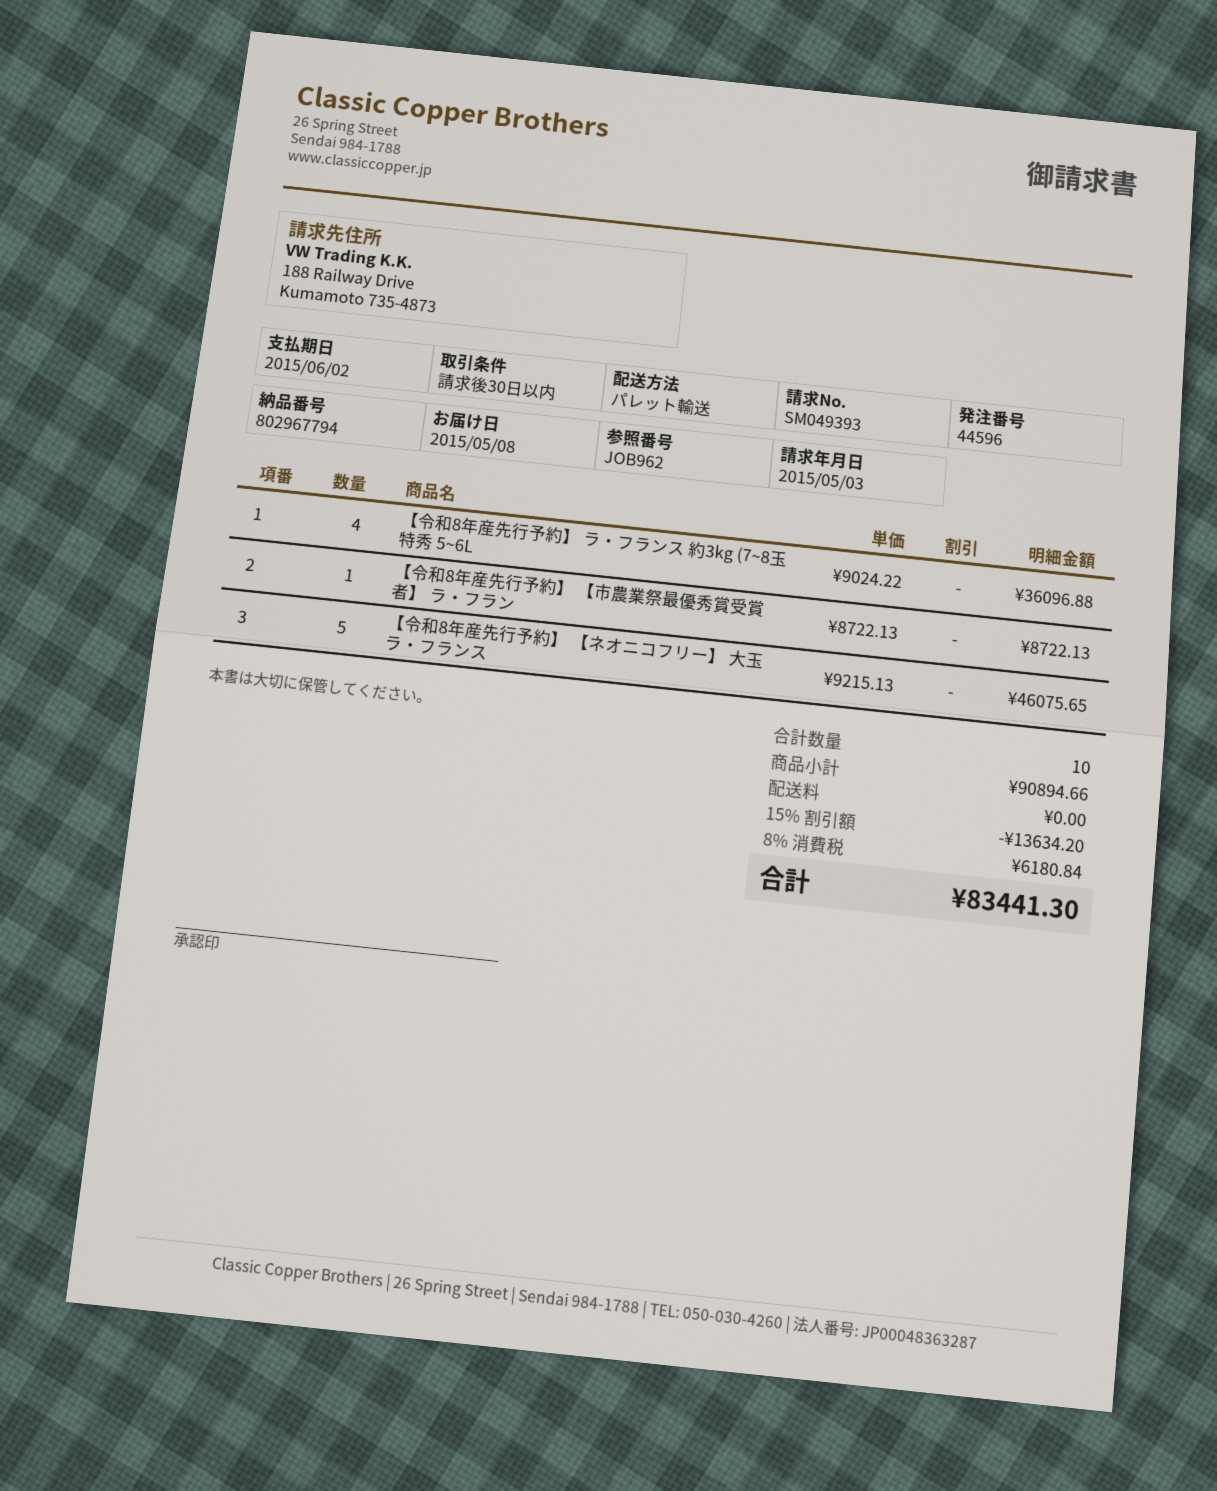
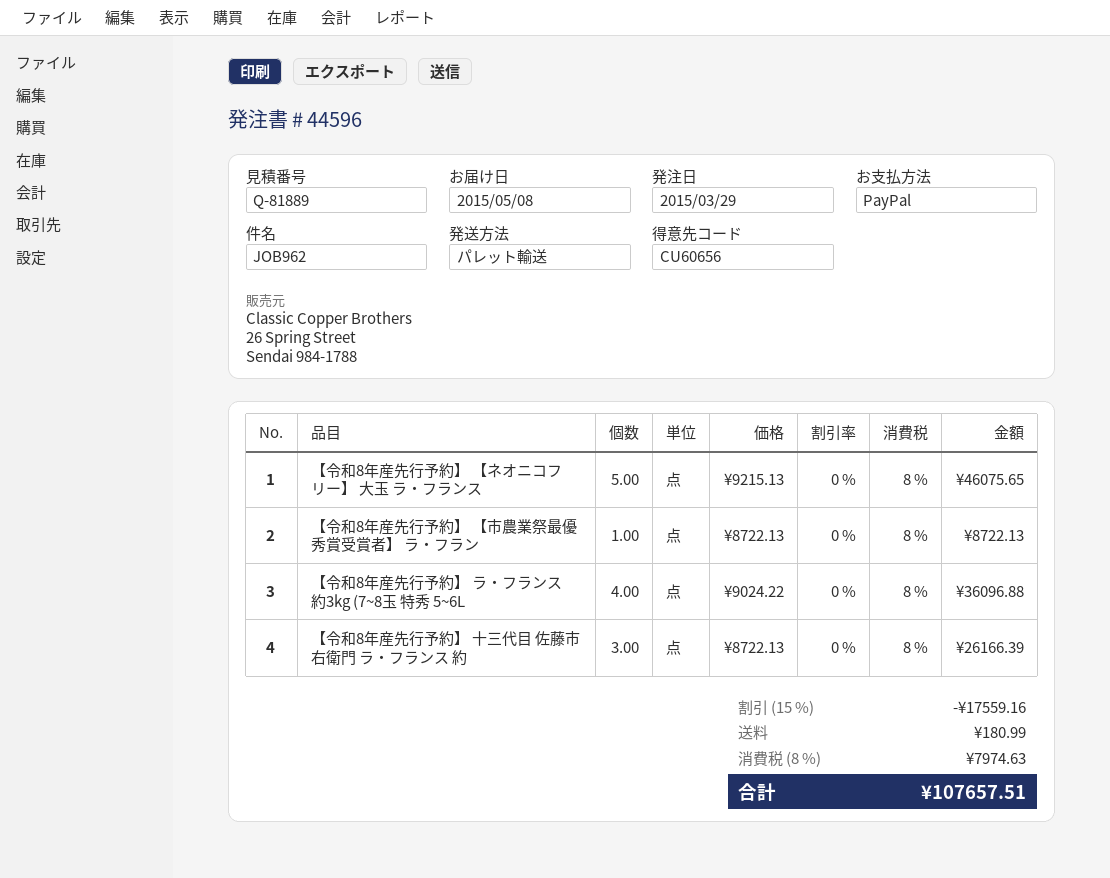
【令和8年産先行予約】 十三代目 佐藤市右衛門 ラ・フランス 約: none -> 3 x 8722.13 = 26166.39
discount: 15% = 13634.20 -> 15% = 17559.16
shipping: 0.00 -> 180.99
tax: 8% = 6180.84 -> 8% = 7974.63
total: 83441.30 -> 107657.51

